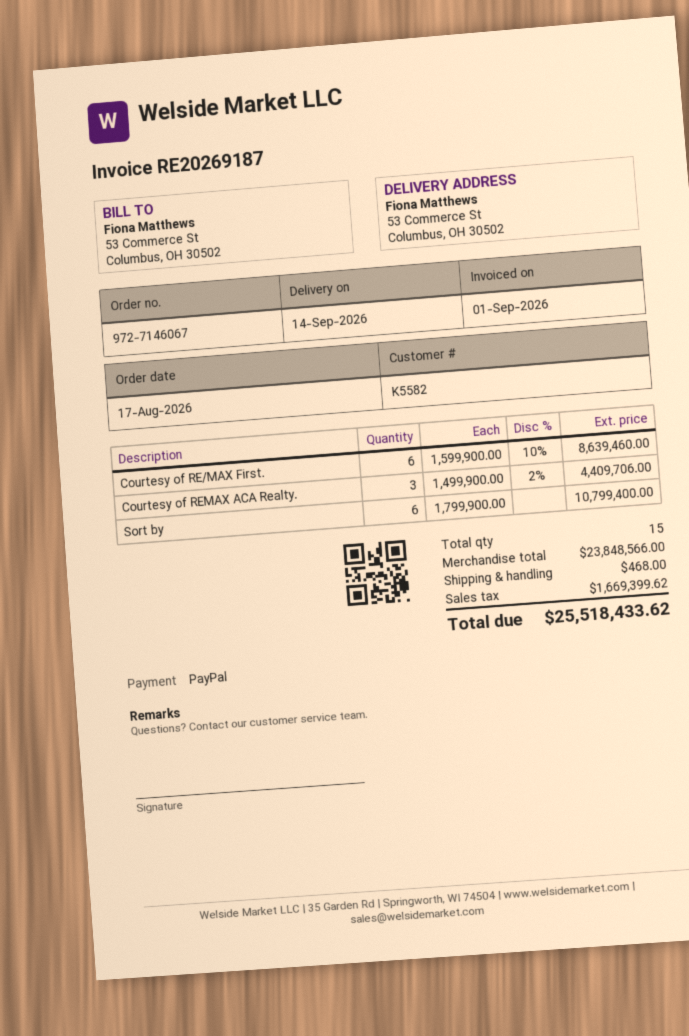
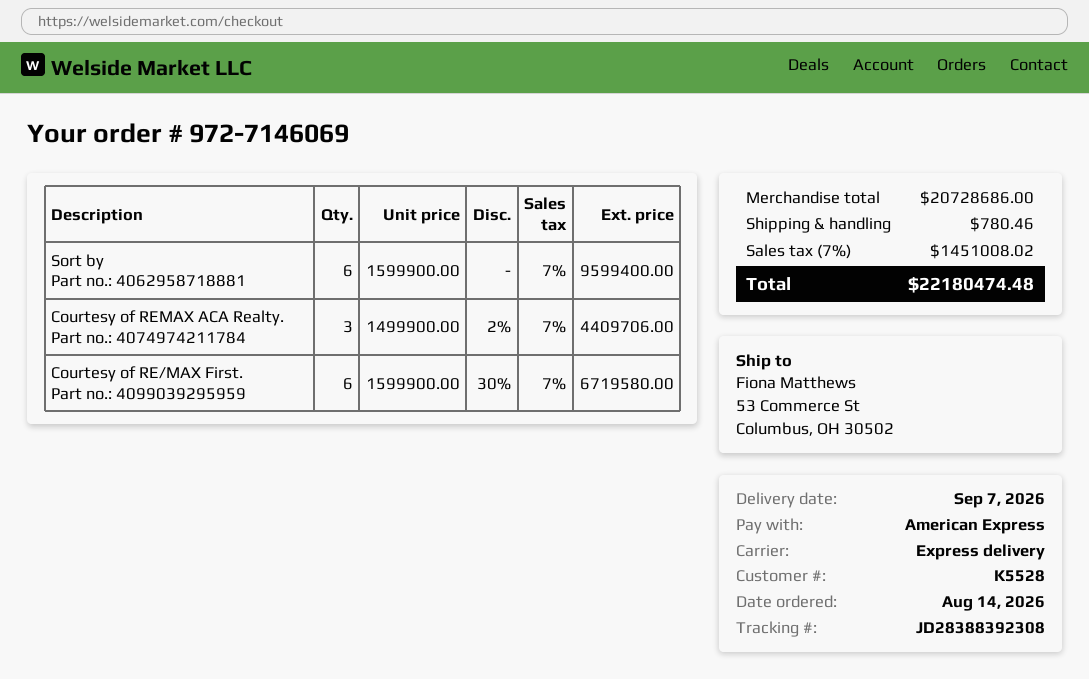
order number: 972-7146067 -> 972-7146069
order date: 2026-08-17 -> 2026-08-14
delivery date: 2026-09-14 -> 2026-09-07
customer number: K5582 -> K5528
payment method: PayPal -> American Express
Courtesy of RE/MAX First.: 6 x 1599900.00 - 10% = 8639460.00 -> 6 x 1599900.00 - 30% = 6719580.00
Sort by: 6 x 1799900.00 = 10799400.00 -> 6 x 1599900.00 = 9599400.00
subtotal: 23848566.00 -> 20728686.00
shipping: 468.00 -> 780.46
tax: 1669399.62 -> 1451008.02
total: 25518433.62 -> 22180474.48

